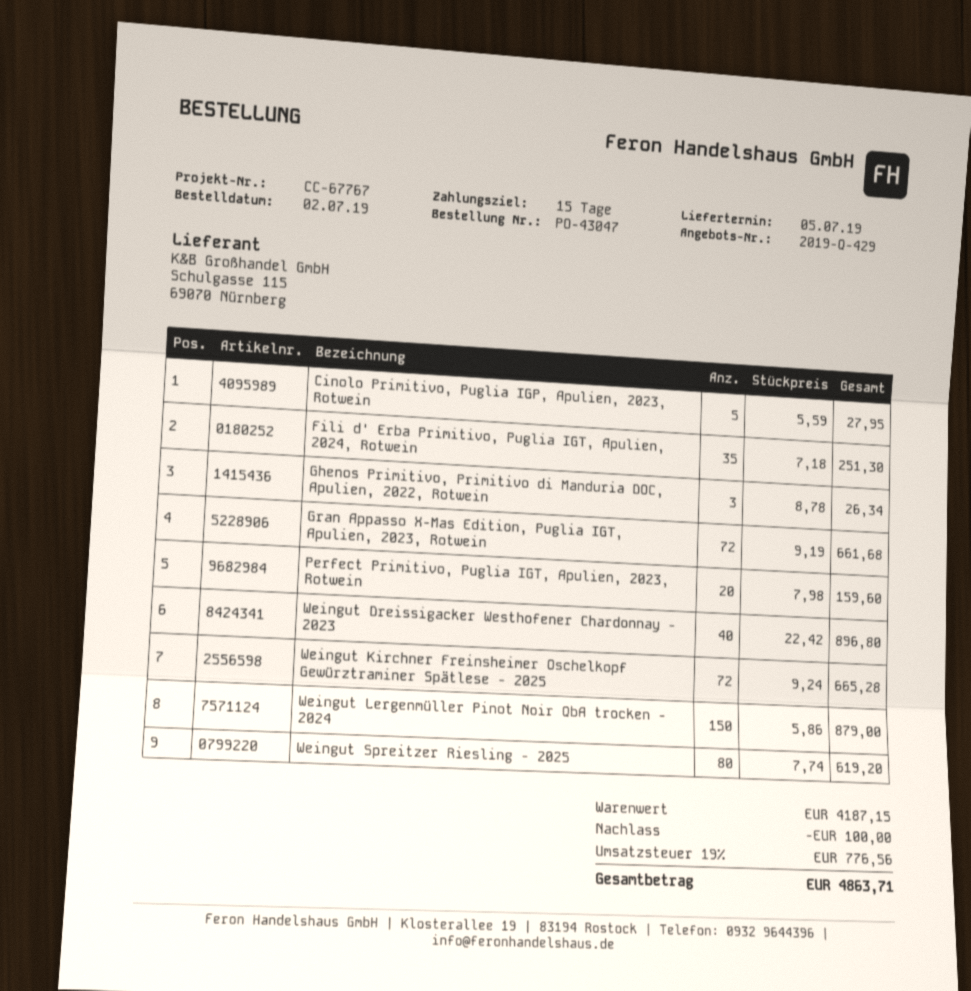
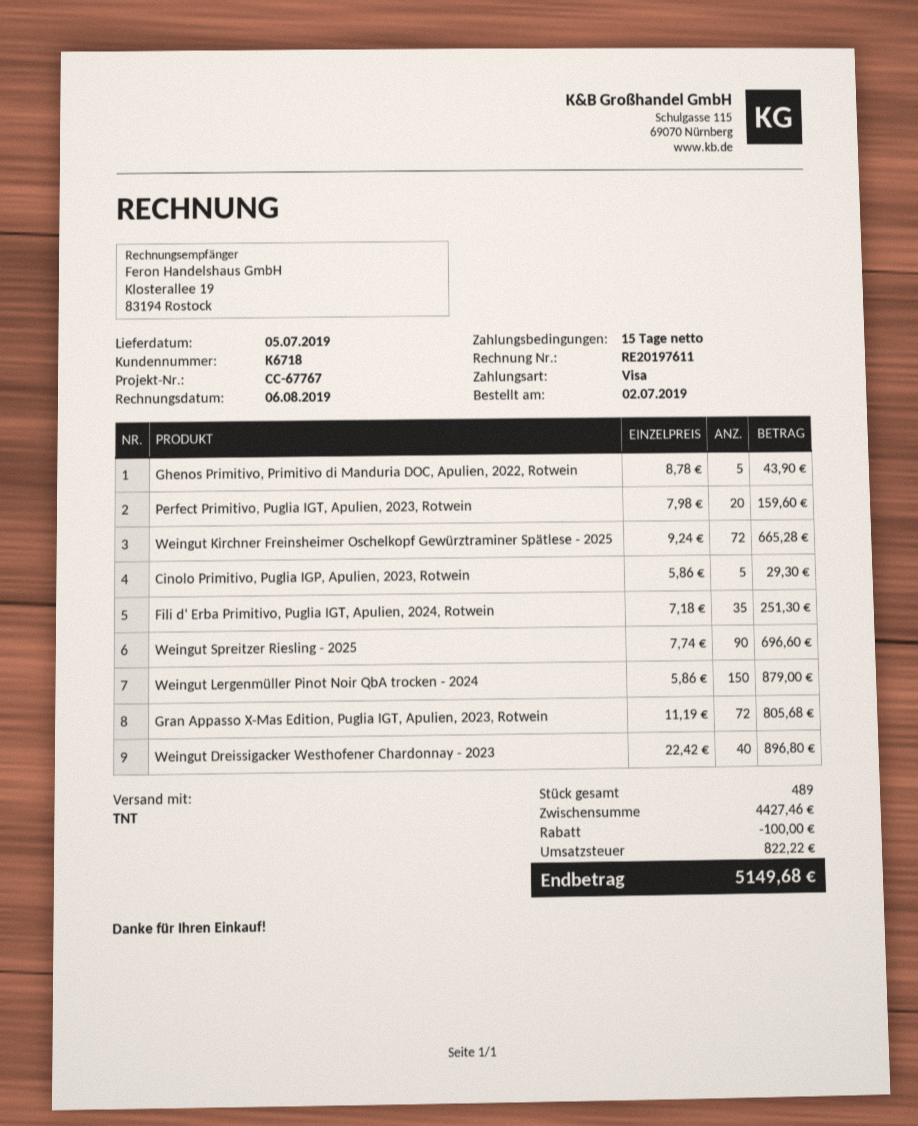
Cinolo Primitivo, Puglia IGP, Apulien, 2023, Rotwein: 5 x 5.59 = 27.95 -> 5 x 5.86 = 29.30
Ghenos Primitivo, Primitivo di Manduria DOC, Apulien, 2022, Rotwein: 3 x 8.78 = 26.34 -> 5 x 8.78 = 43.90
Gran Appasso X-Mas Edition, Puglia IGT, Apulien, 2023, Rotwein: 72 x 9.19 = 661.68 -> 72 x 11.19 = 805.68
Weingut Spreitzer Riesling - 2025: 80 x 7.74 = 619.20 -> 90 x 7.74 = 696.60
subtotal: 4187.15 -> 4427.46
tax: 776.56 -> 822.22
total: 4863.71 -> 5149.68

